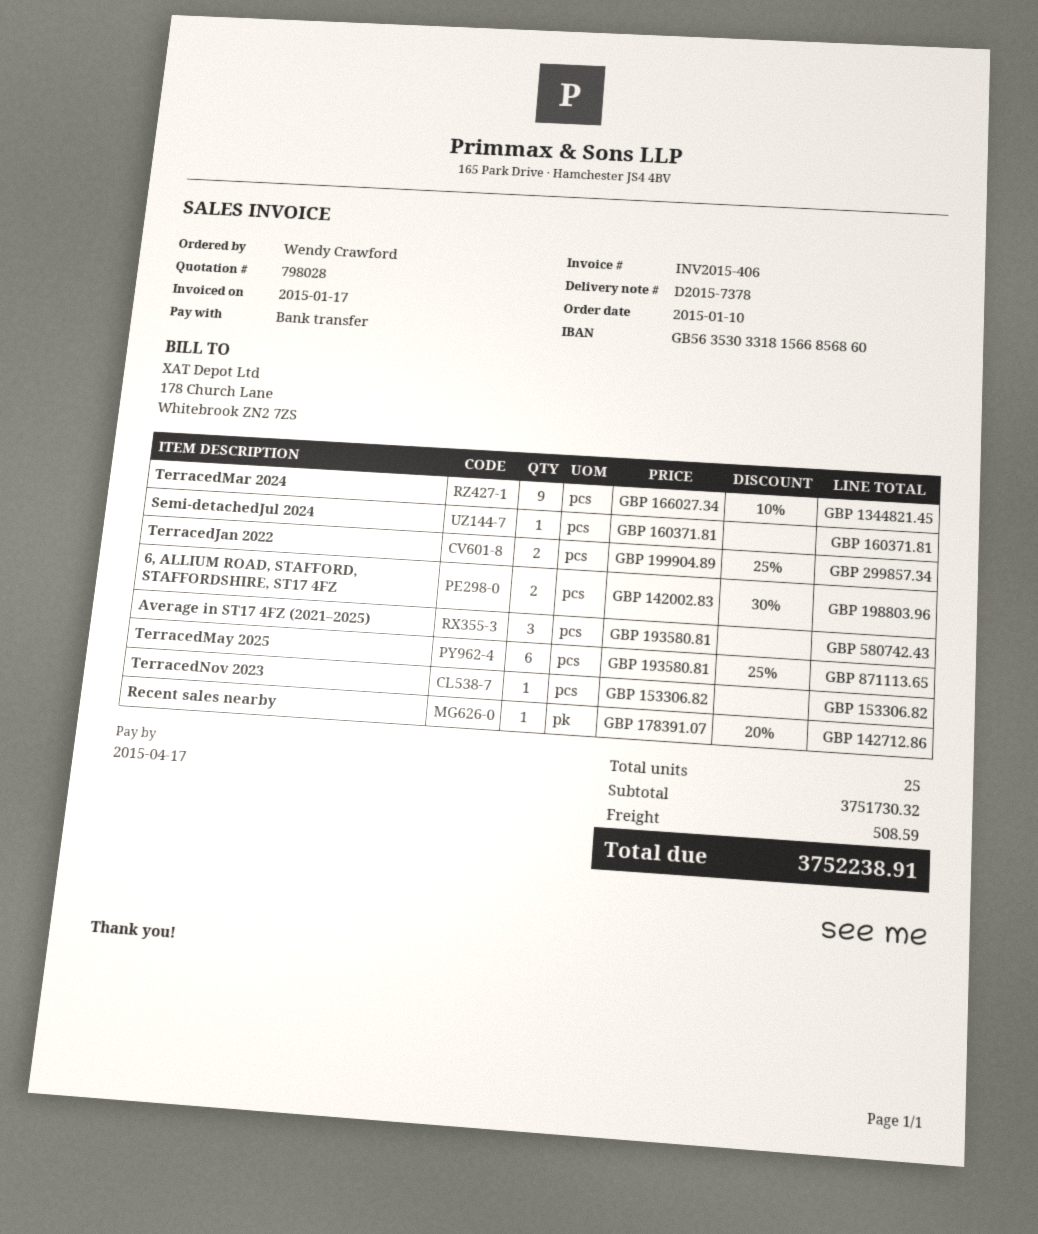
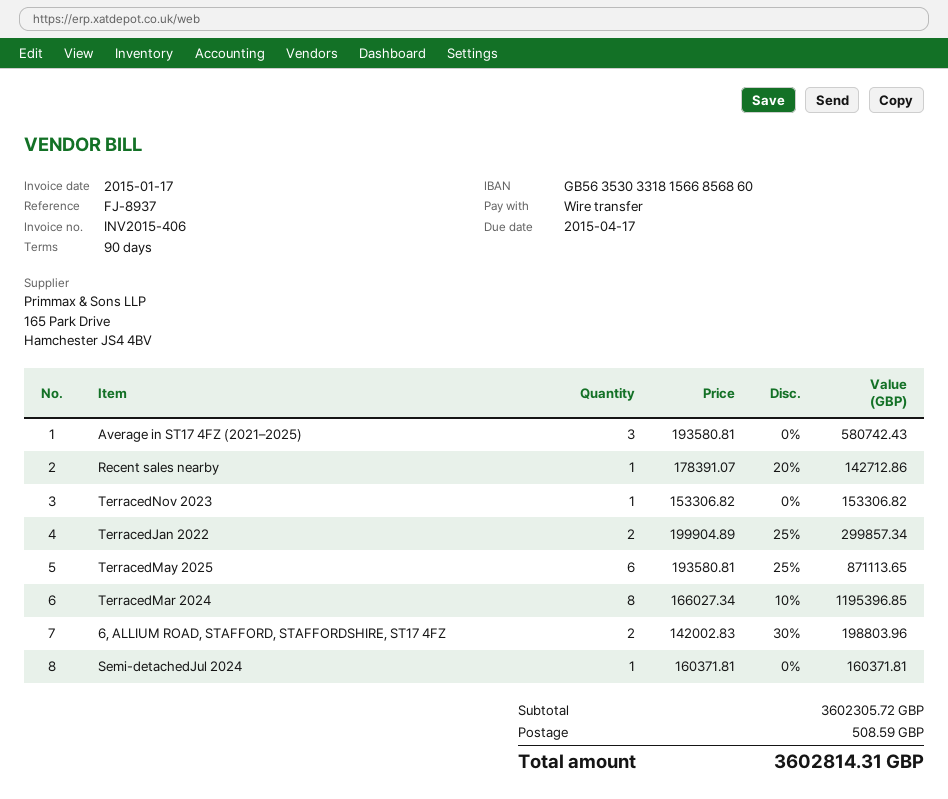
TerracedMar 2024: 9 x 166027.34 - 10% = 1344821.45 -> 8 x 166027.34 - 10% = 1195396.85
subtotal: 3751730.32 -> 3602305.72
total: 3752238.91 -> 3602814.31

